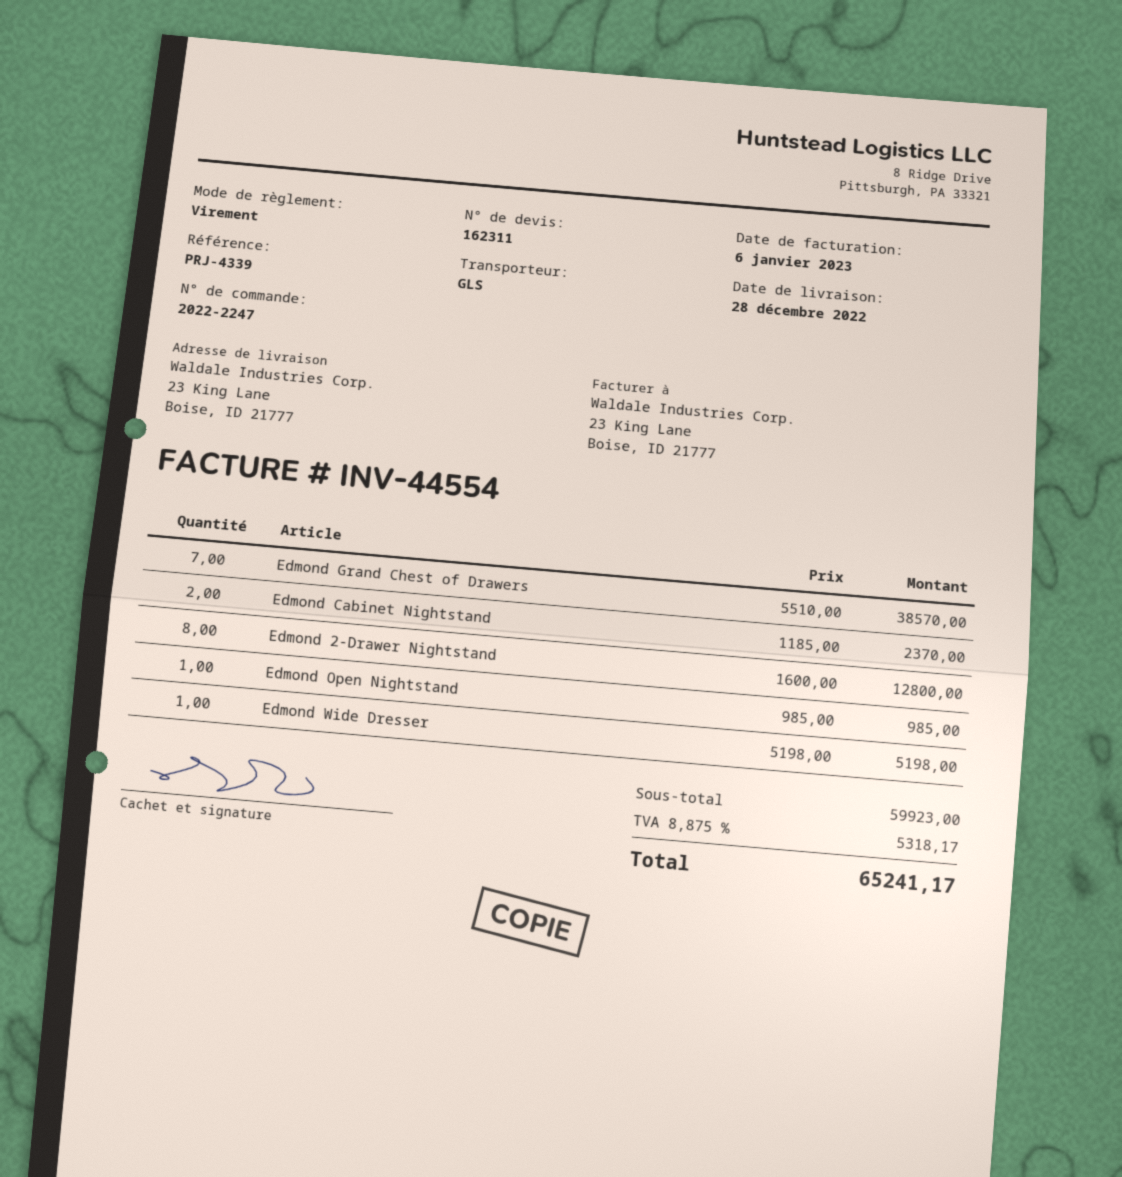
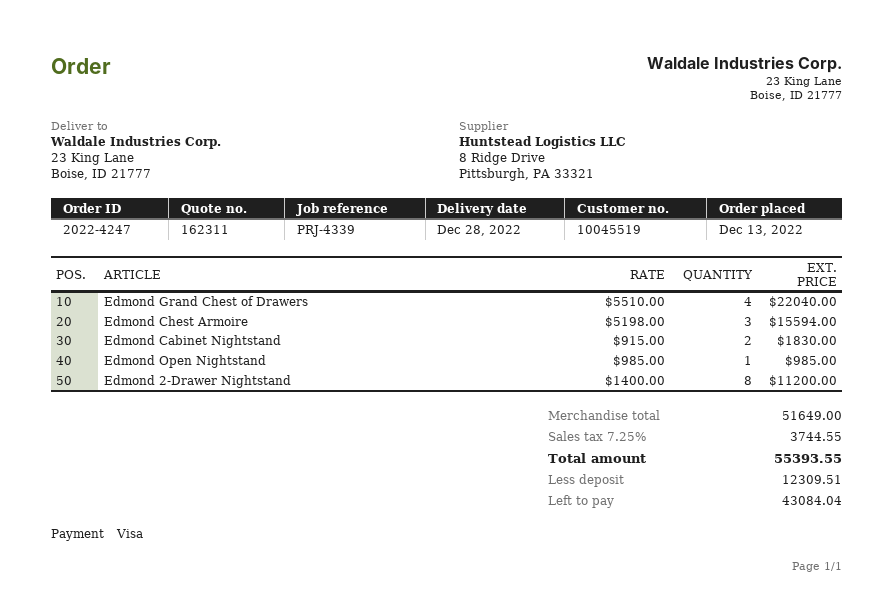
order number: 2022-2247 -> 2022-4247
payment method: bank transfer -> Visa
Edmond Grand Chest of Drawers: 7 x 5510.00 = 38570.00 -> 4 x 5510.00 = 22040.00
Edmond Cabinet Nightstand: 2 x 1185.00 = 2370.00 -> 2 x 915.00 = 1830.00
Edmond 2-Drawer Nightstand: 8 x 1600.00 = 12800.00 -> 8 x 1400.00 = 11200.00
Edmond Wide Dresser: 1 x 5198.00 = 5198.00 -> none
Edmond Chest Armoire: none -> 3 x 5198.00 = 15594.00
subtotal: 59923.00 -> 51649.00
tax: 8.875% = 5318.17 -> 7.25% = 3744.55
total: 65241.17 -> 55393.55

